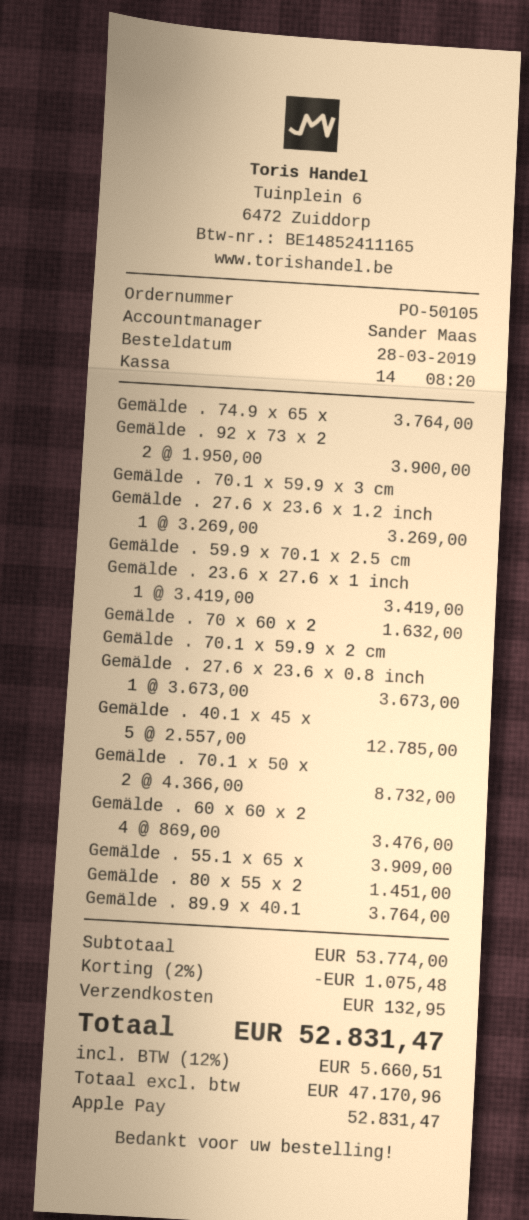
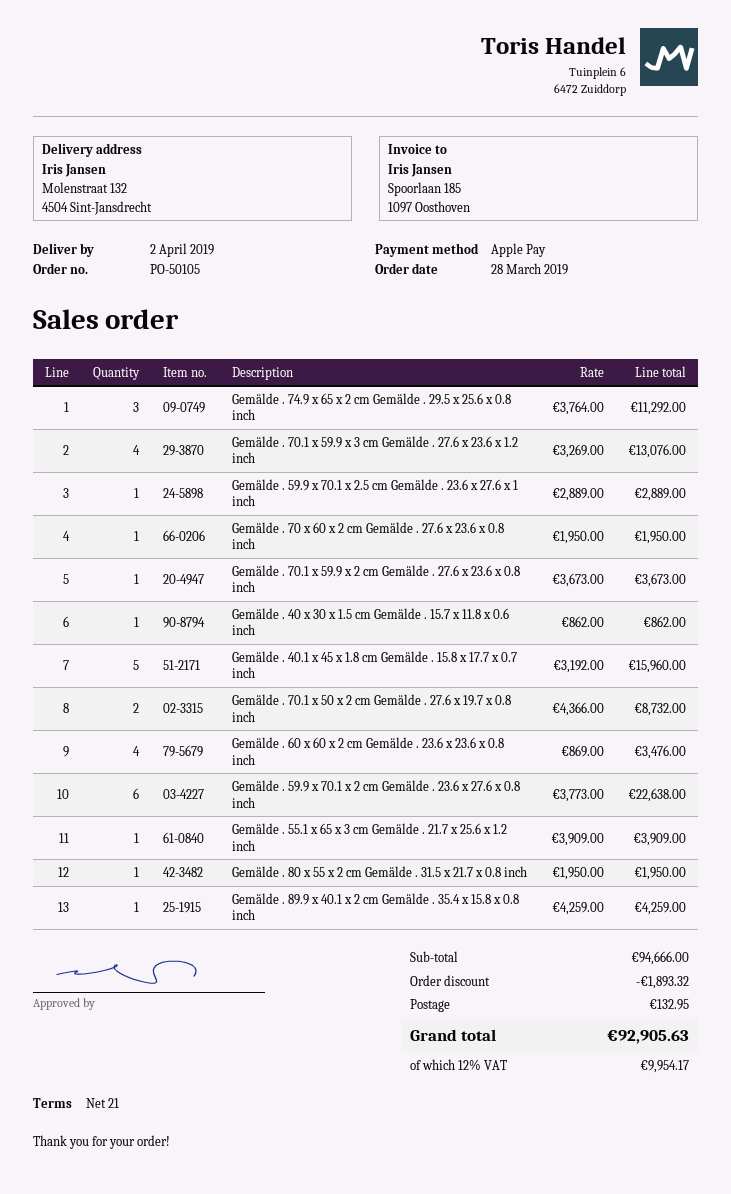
Gemälde . 74.9 x 65 x: 1 x 3764.00 = 3764.00 -> 3 x 3764.00 = 11292.00
Gemälde . 92 x 73 x 2: 2 x 1950.00 = 3900.00 -> none
Gemälde . 70.1 x 59.9 x 3 cm Gemälde . 27.6 x 23.6 x 1.2 inch: 1 x 3269.00 = 3269.00 -> 4 x 3269.00 = 13076.00
Gemälde . 59.9 x 70.1 x 2.5 cm Gemälde . 23.6 x 27.6 x 1 inch: 1 x 3419.00 = 3419.00 -> 1 x 2889.00 = 2889.00
Gemälde . 70 x 60 x 2: 1 x 1632.00 = 1632.00 -> 1 x 1950.00 = 1950.00
Gemälde . 40.1 x 45 x: 5 x 2557.00 = 12785.00 -> 5 x 3192.00 = 15960.00
Gemälde . 80 x 55 x 2: 1 x 1451.00 = 1451.00 -> 1 x 1950.00 = 1950.00
Gemälde . 89.9 x 40.1: 1 x 3764.00 = 3764.00 -> 1 x 4259.00 = 4259.00
Gemälde . 40 x 30 x 1.5 cm Gemälde . 15.7 x 11.8 x 0.6 inch: none -> 1 x 862.00 = 862.00
Gemälde . 59.9 x 70.1 x 2 cm Gemälde . 23.6 x 27.6 x 0.8 inch: none -> 6 x 3773.00 = 22638.00
subtotal: 53774.00 -> 94666.00
discount: 1075.48 -> 1893.32
tax: 12% = 5660.51 -> 12% = 9954.17
total: 52831.47 -> 92905.63

